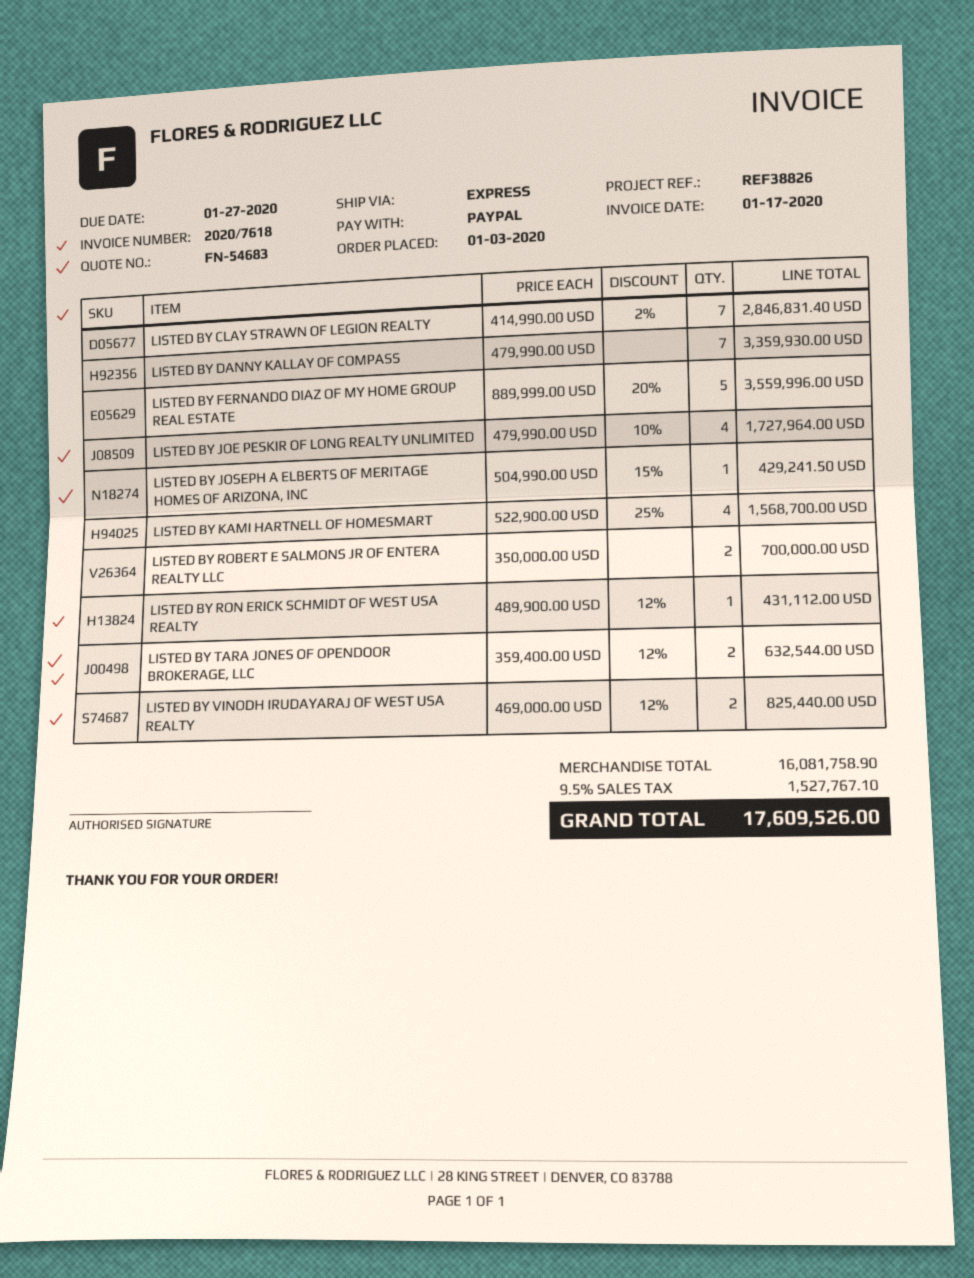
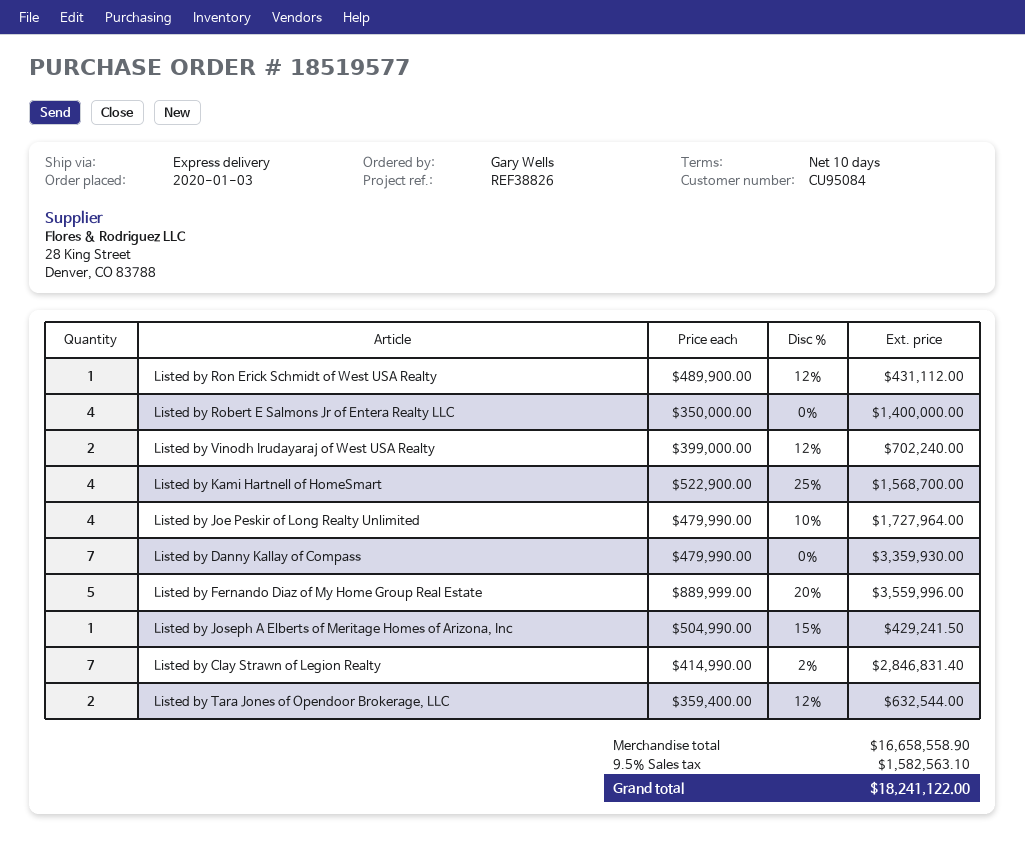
LISTED BY ROBERT E SALMONS JR OF ENTERA REALTY LLC: 2 x 350000.00 = 700000.00 -> 4 x 350000.00 = 1400000.00
LISTED BY VINODH IRUDAYARAJ OF WEST USA REALTY: 2 x 469000.00 - 12% = 825440.00 -> 2 x 399000.00 - 12% = 702240.00
subtotal: 16081758.90 -> 16658558.90
tax: 9.5% = 1527767.10 -> 9.5% = 1582563.10
total: 17609526.00 -> 18241122.00

